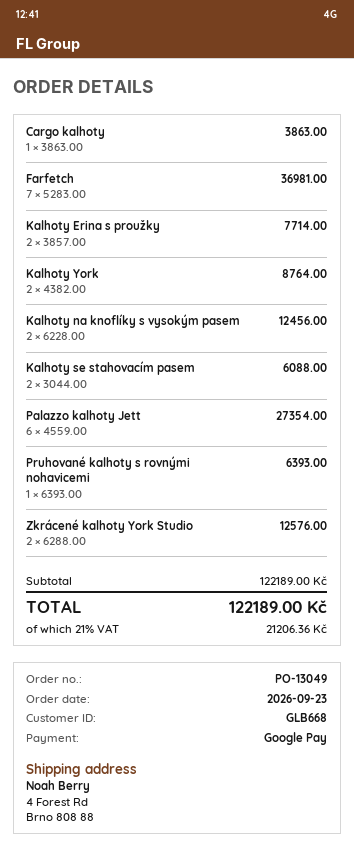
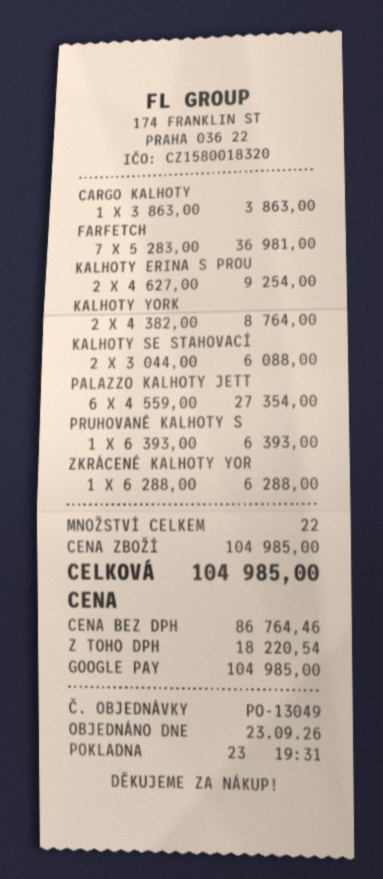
Kalhoty Erina s proužky: 2 x 3857.00 = 7714.00 -> 2 x 4627.00 = 9254.00
Kalhoty na knoflíky s vysokým pasem: 2 x 6228.00 = 12456.00 -> none
Zkrácené kalhoty York Studio: 2 x 6288.00 = 12576.00 -> 1 x 6288.00 = 6288.00
subtotal: 122189.00 -> 104985.00
tax: 21206.36 -> 18220.54
total: 122189.00 -> 104985.00

